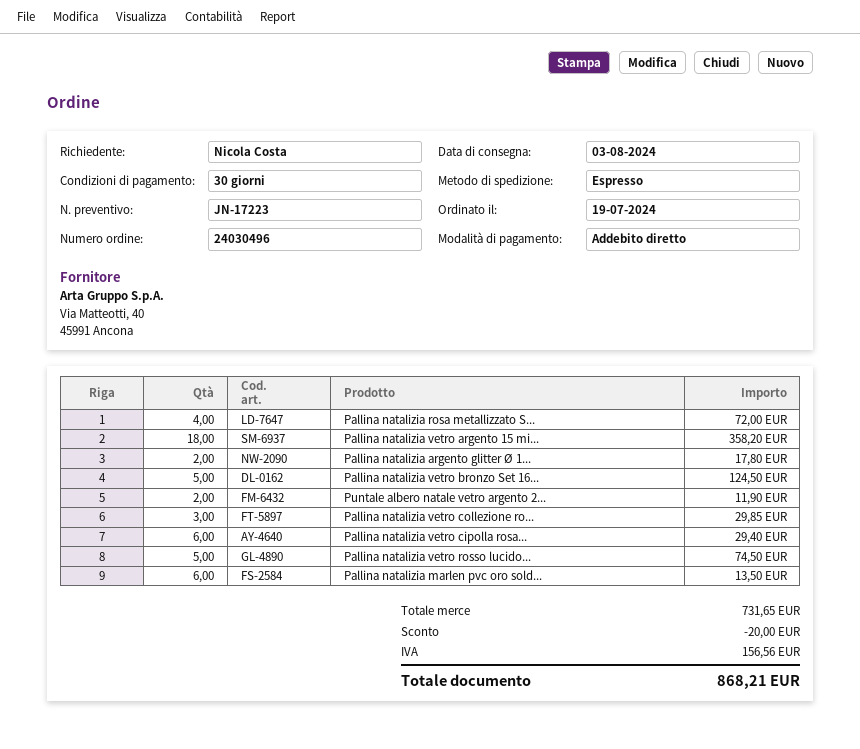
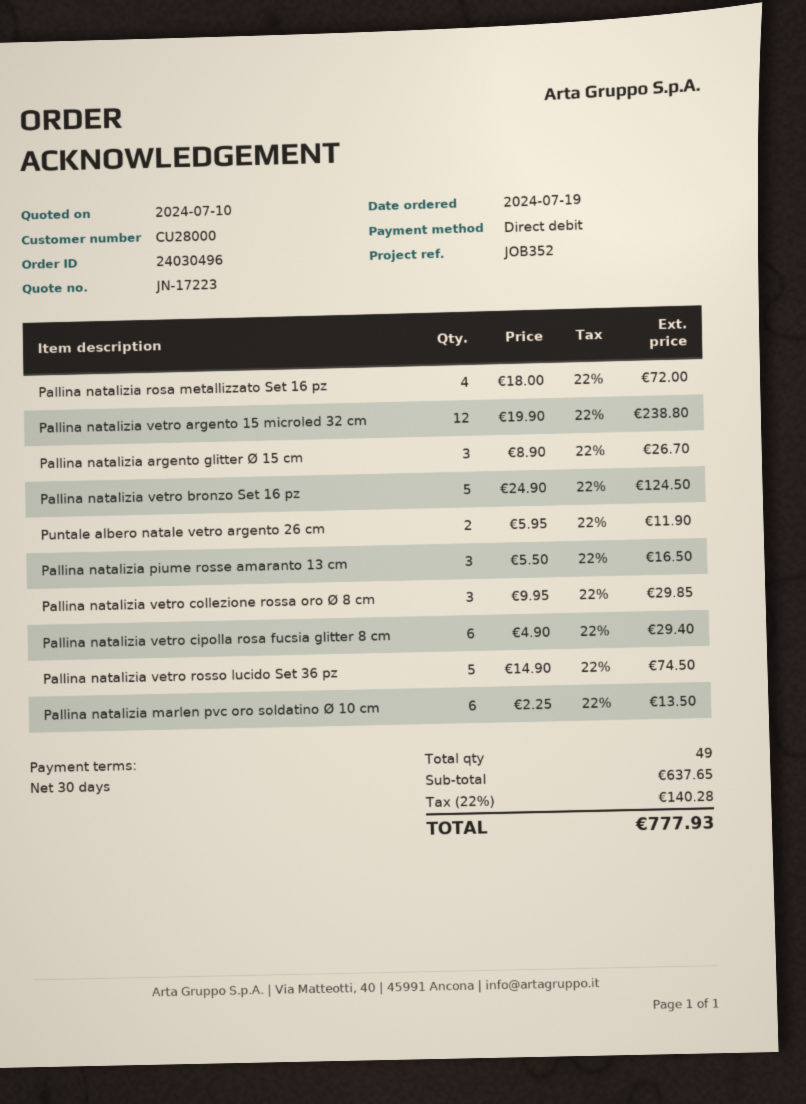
Pallina natalizia vetro argento 15 mi...: 18 for 358.20 -> 12 for 238.80
Pallina natalizia argento glitter Ø 1...: 2 for 17.80 -> 3 for 26.70
Pallina natalizia piume rosse amaranto 13 cm: none -> 3 for 16.50
subtotal: 731.65 -> 637.65
discount: 20.00 -> none
tax: 156.56 -> 140.28
total: 868.21 -> 777.93

